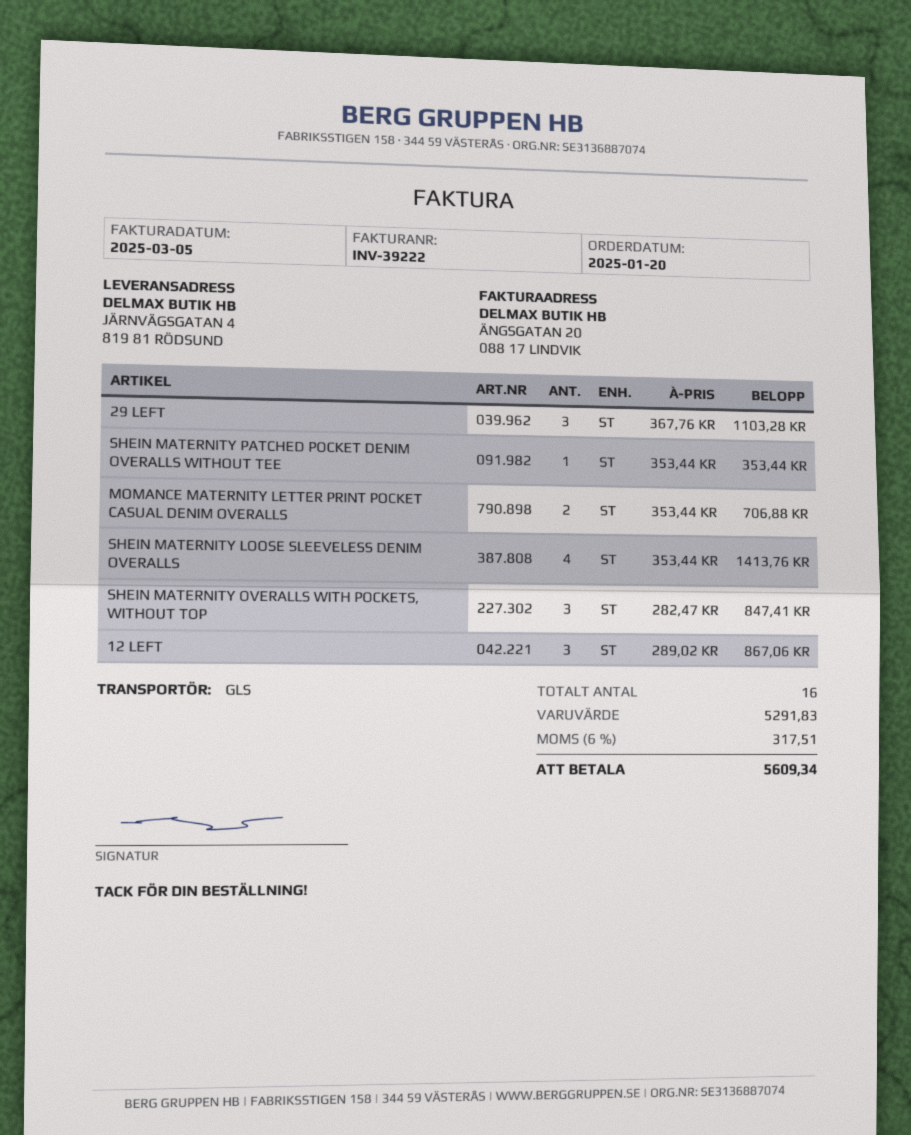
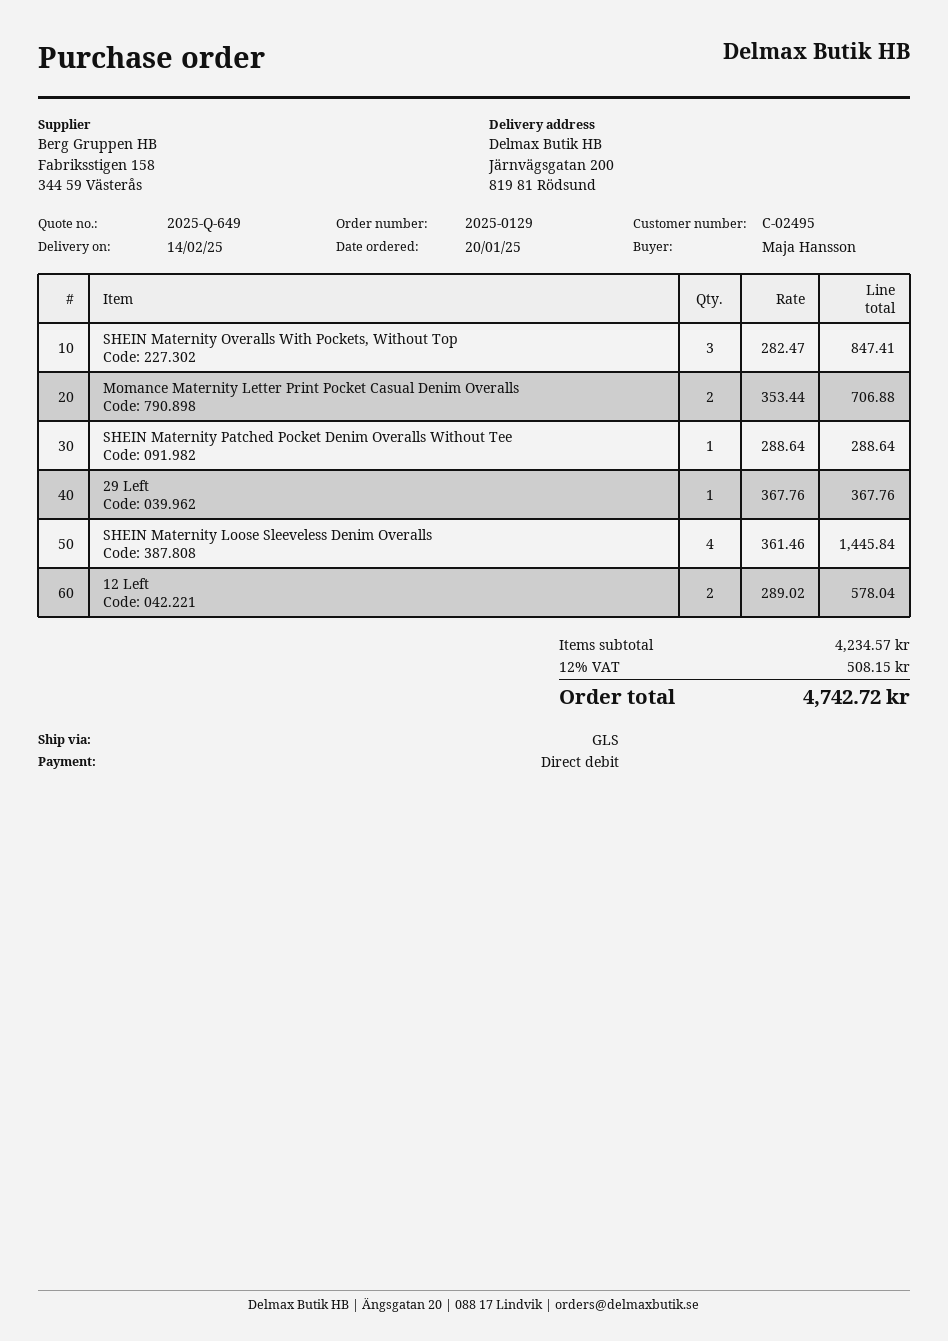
ship to: JÄRNVÄGSGATAN 4, 819 81 RÖDSUND -> Järnvägsgatan 200, 819 81 Rödsund
29 LEFT: 3 x 367.76 = 1103.28 -> 1 x 367.76 = 367.76
SHEIN MATERNITY PATCHED POCKET DENIM OVERALLS WITHOUT TEE: 1 x 353.44 = 353.44 -> 1 x 288.64 = 288.64
SHEIN MATERNITY LOOSE SLEEVELESS DENIM OVERALLS: 4 x 353.44 = 1413.76 -> 4 x 361.46 = 1445.84
12 LEFT: 3 x 289.02 = 867.06 -> 2 x 289.02 = 578.04
subtotal: 5291.83 -> 4234.57
tax: 6% = 317.51 -> 12% = 508.15
total: 5609.34 -> 4742.72

